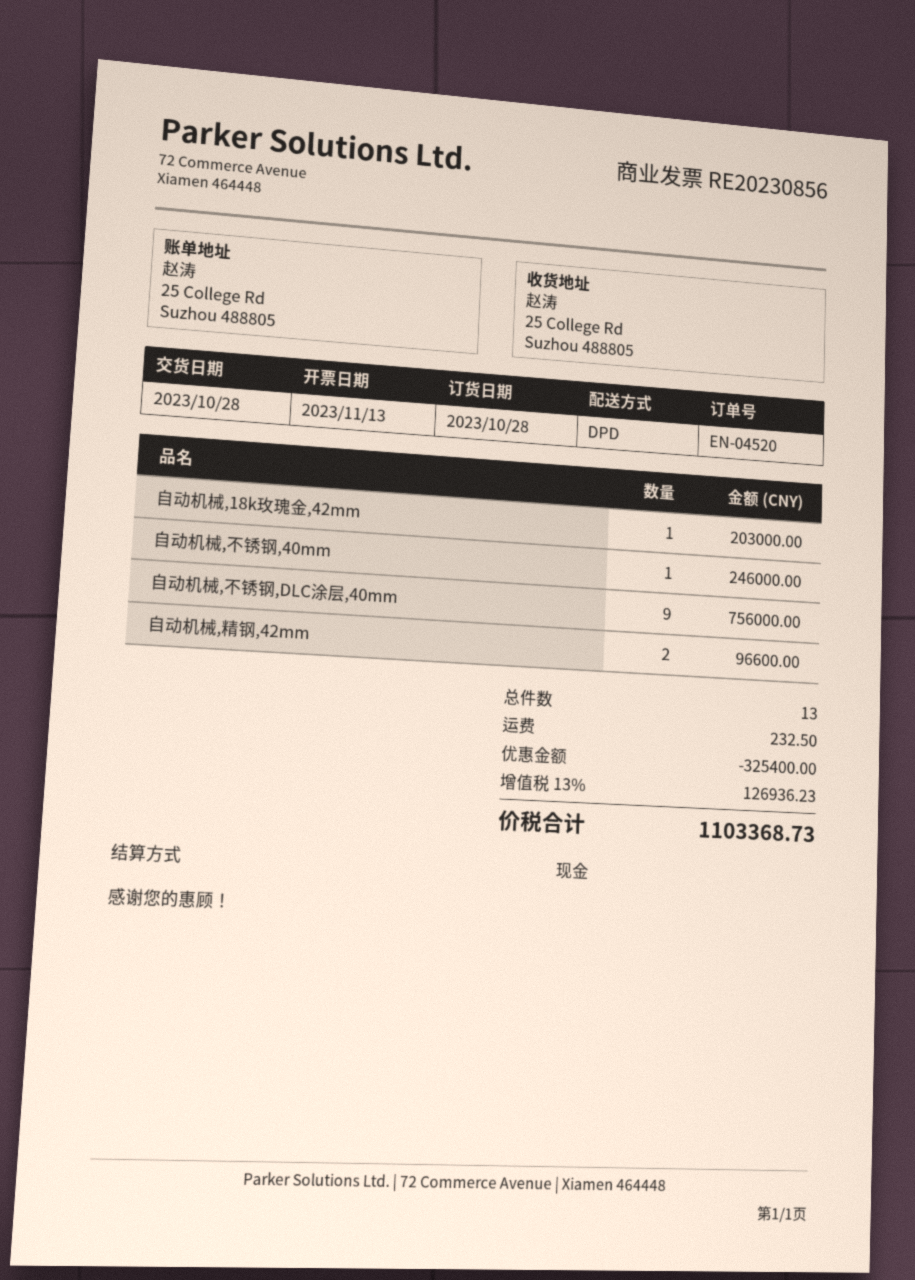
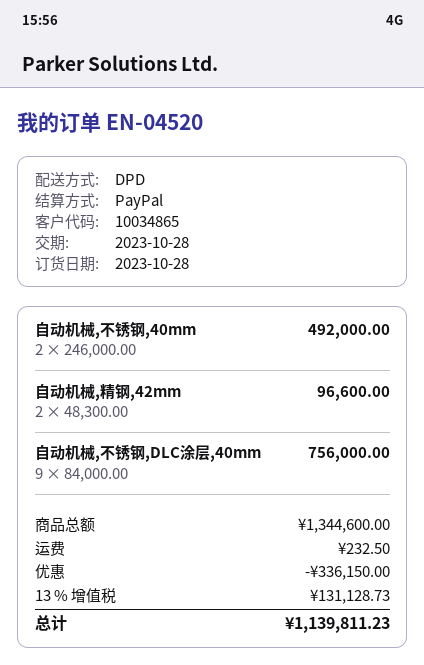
payment method: cash -> PayPal
自动机械,18k玫瑰金,42mm: 1 for 203000.00 -> none
自动机械,不锈钢,40mm: 1 for 246000.00 -> 2 for 492000.00
discount: 325400.00 -> 336150.00
tax: 13% = 126936.23 -> 13% = 131128.73
total: 1103368.73 -> 1139811.23

